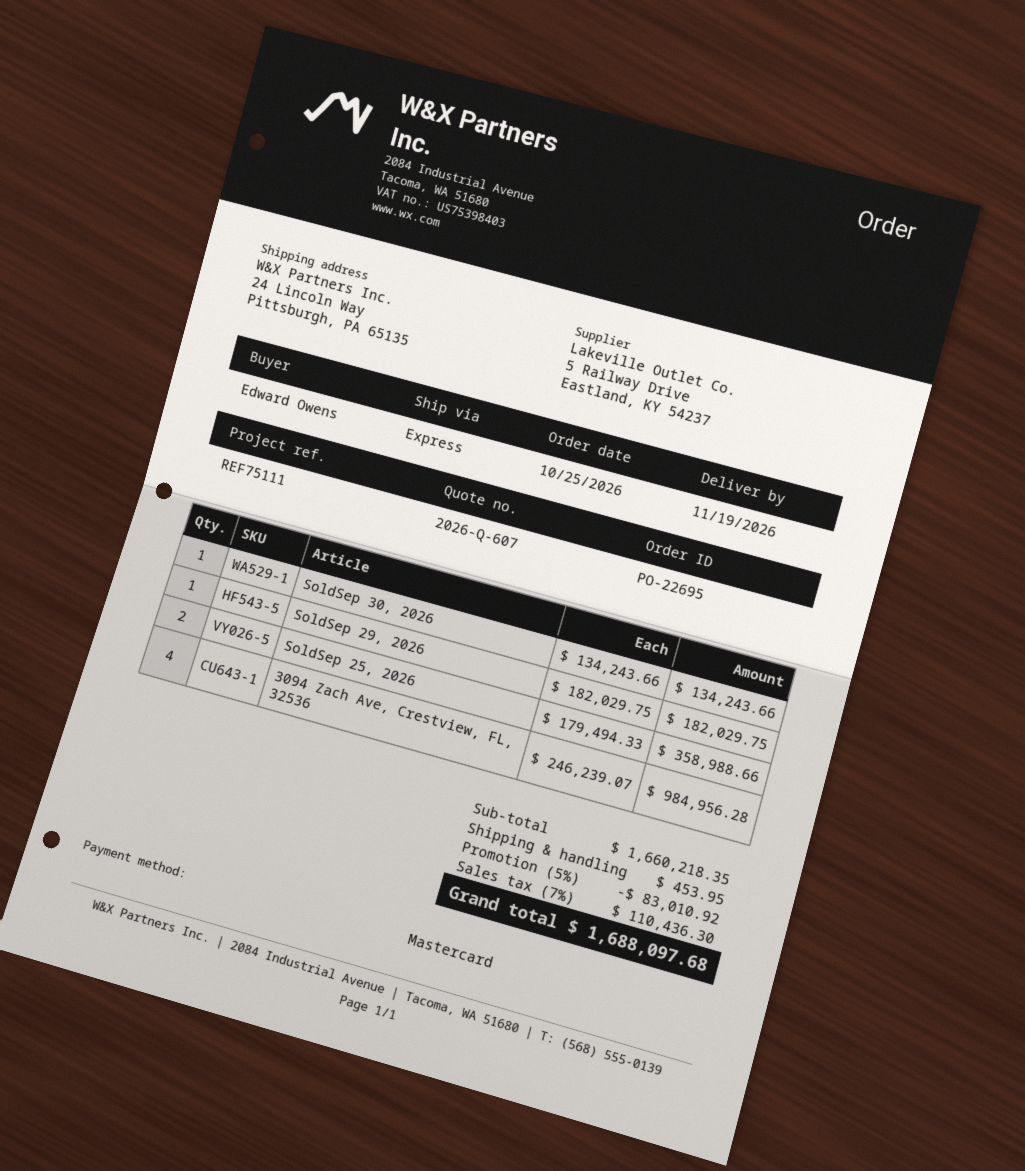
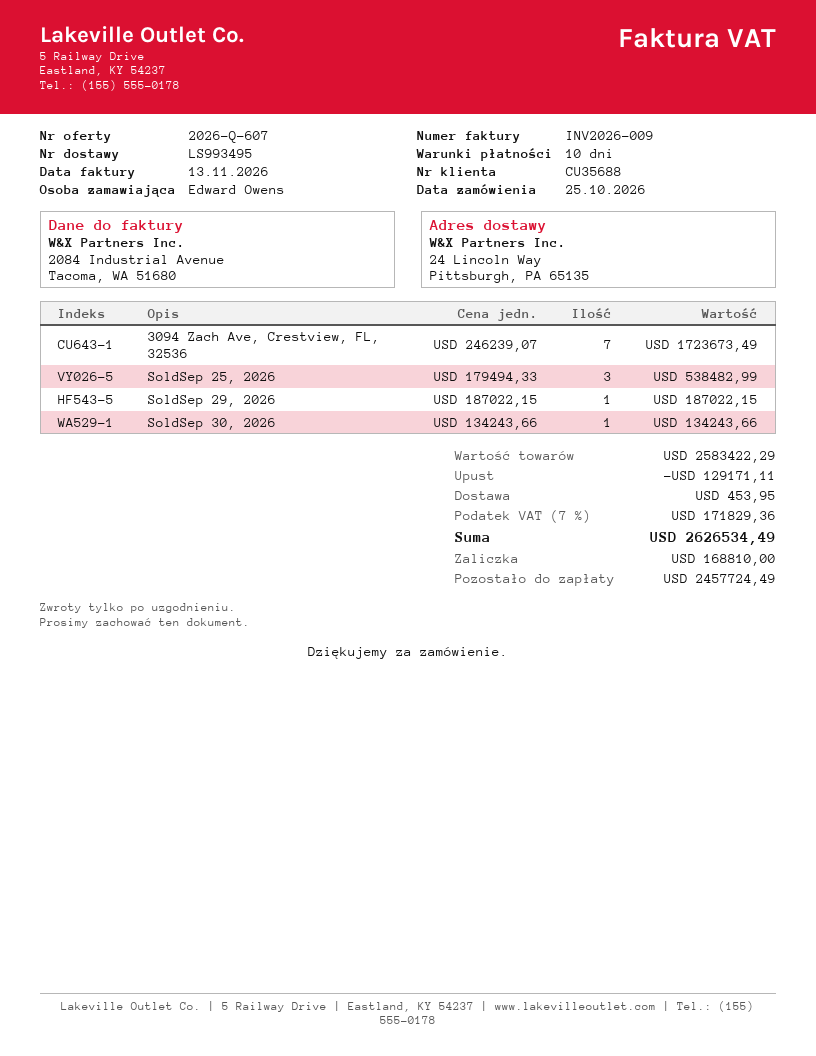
SoldSep 29, 2026: 1 x 182029.75 = 182029.75 -> 1 x 187022.15 = 187022.15
SoldSep 25, 2026: 2 x 179494.33 = 358988.66 -> 3 x 179494.33 = 538482.99
3094 Zach Ave, Crestview, FL, 32536: 4 x 246239.07 = 984956.28 -> 7 x 246239.07 = 1723673.49
subtotal: 1660218.35 -> 2583422.29
discount: 83010.92 -> 129171.11
tax: 7% = 110436.30 -> 7% = 171829.36
total: 1688097.68 -> 2626534.49

